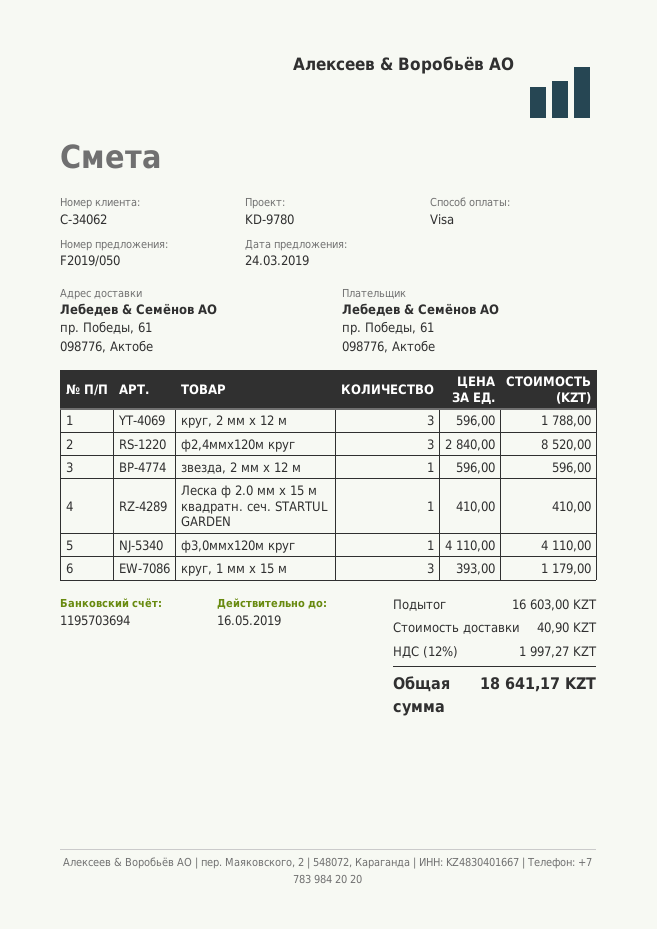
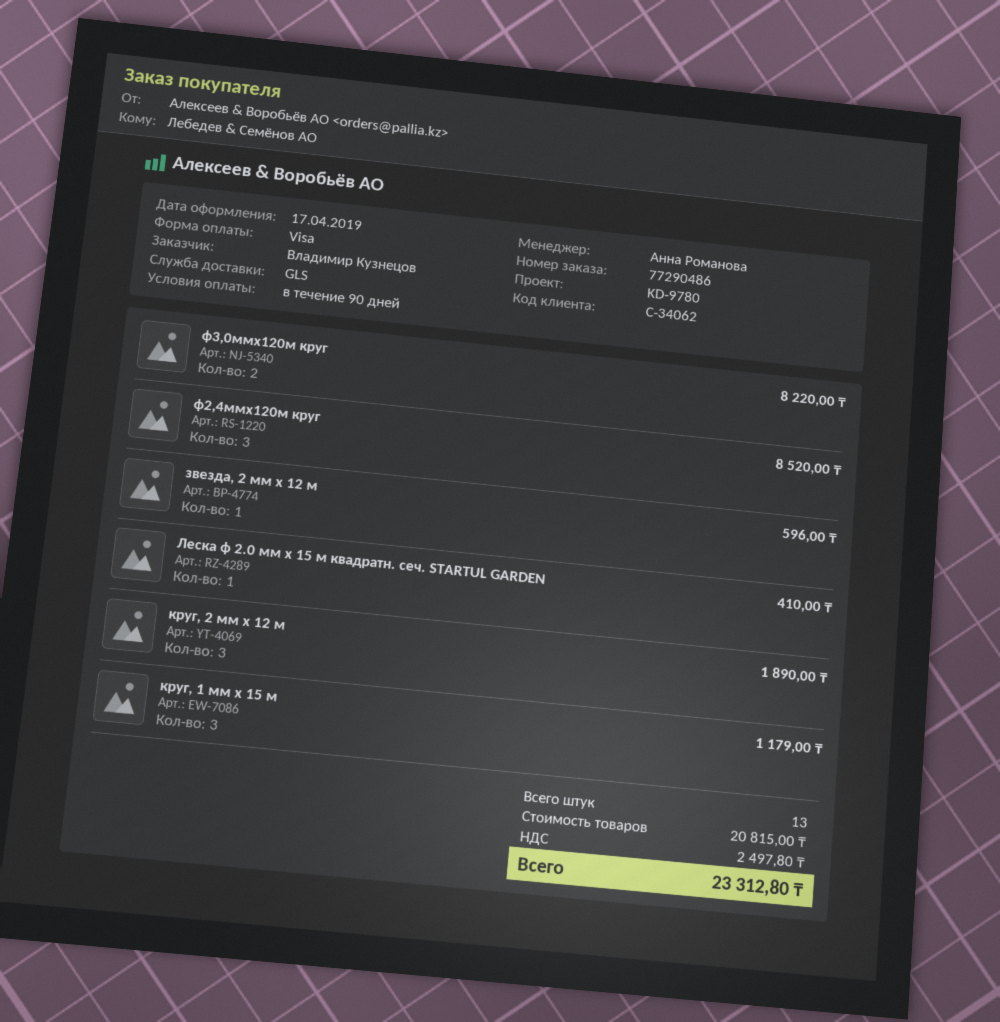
круг, 2 мм х 12 м: 3 for 1788.00 -> 3 for 1890.00
ф3,0ммх120м круг: 1 for 4110.00 -> 2 for 8220.00
subtotal: 16603.00 -> 20815.00
shipping: 40.90 -> none
tax: 1997.27 -> 2497.80
total: 18641.17 -> 23312.80

